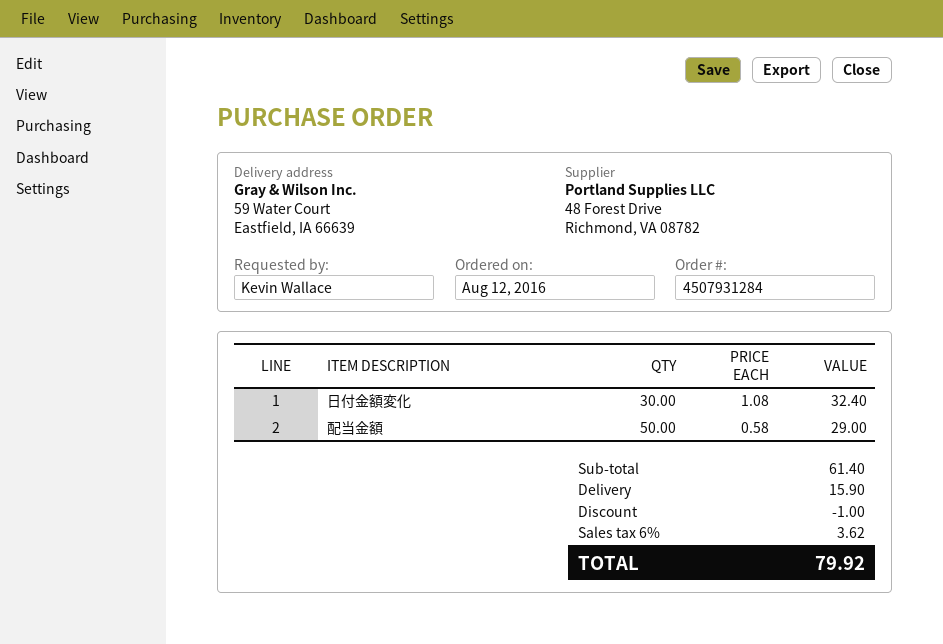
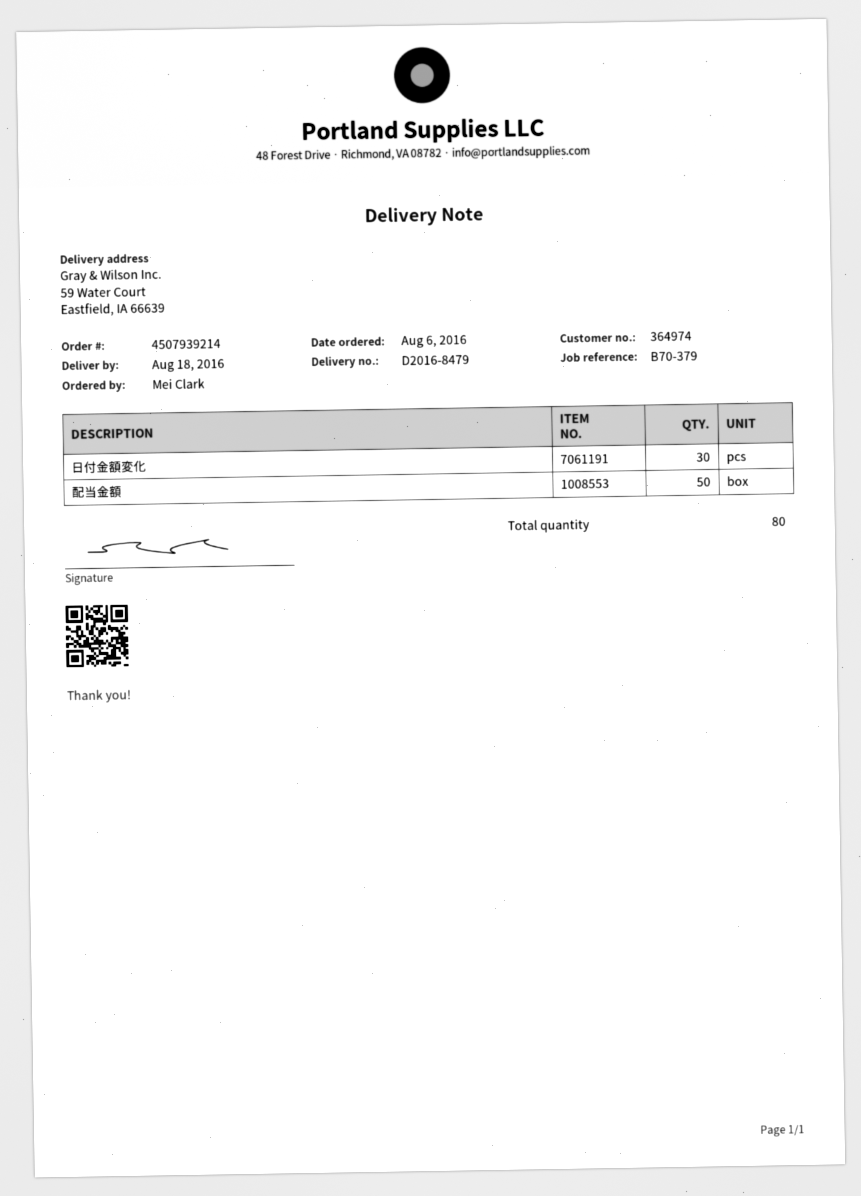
order number: 4507931284 -> 4507939214
order date: 2016-08-12 -> 2016-08-06
ordered by: Kevin Wallace -> Mei Clark

